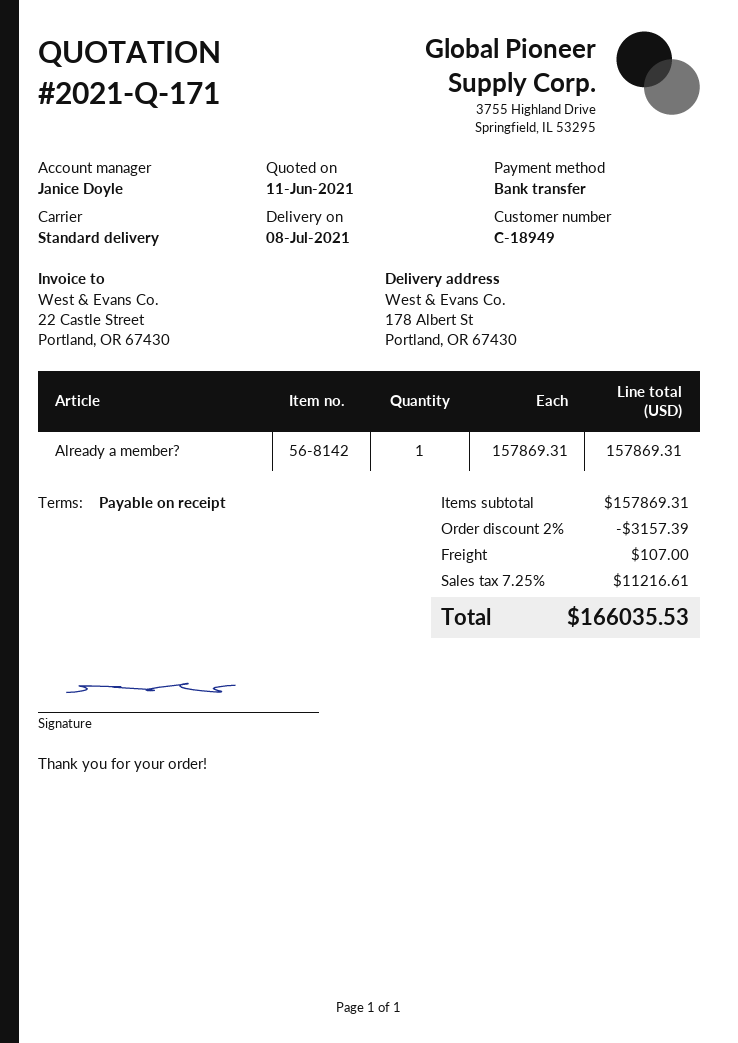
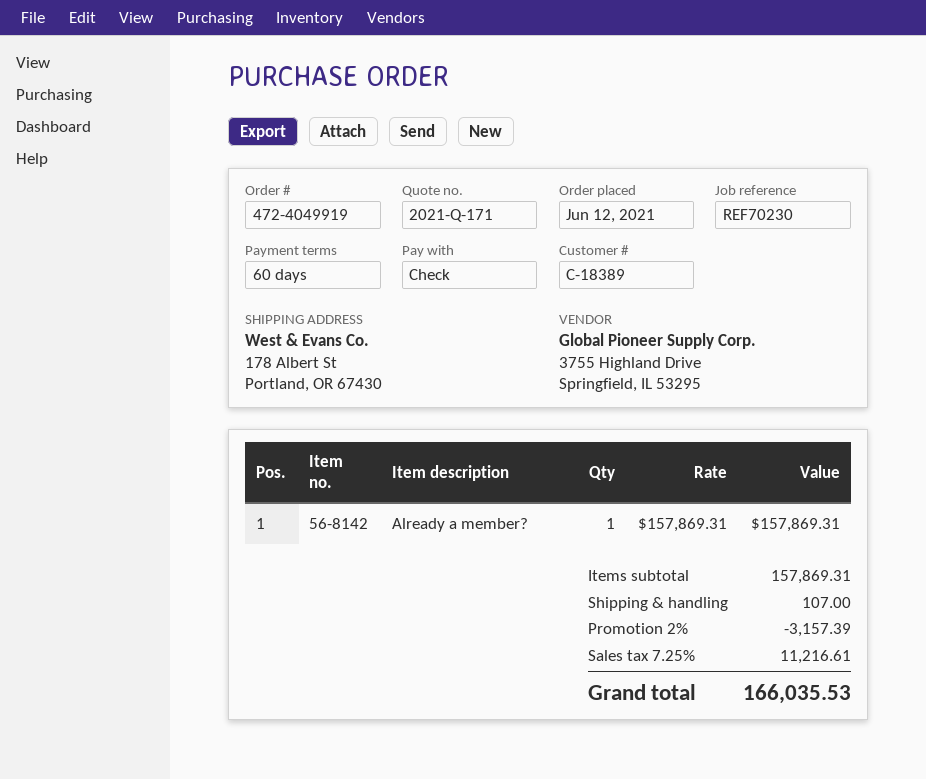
payment terms: on receipt -> 60 days
customer number: C-18949 -> C-18389
payment method: bank transfer -> cheque

